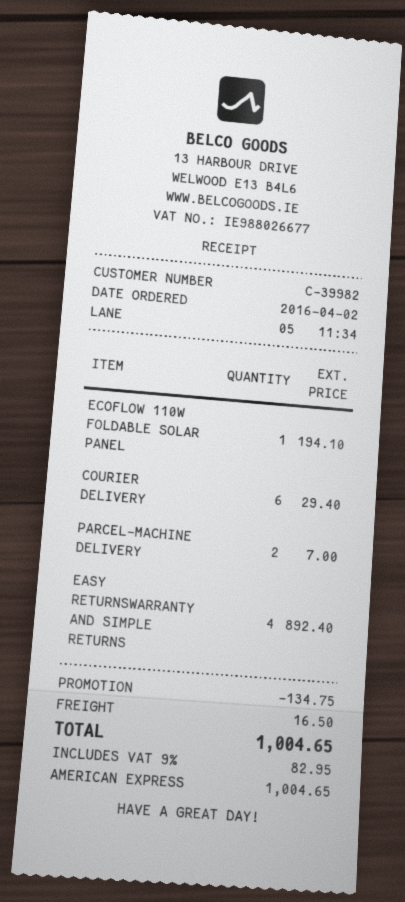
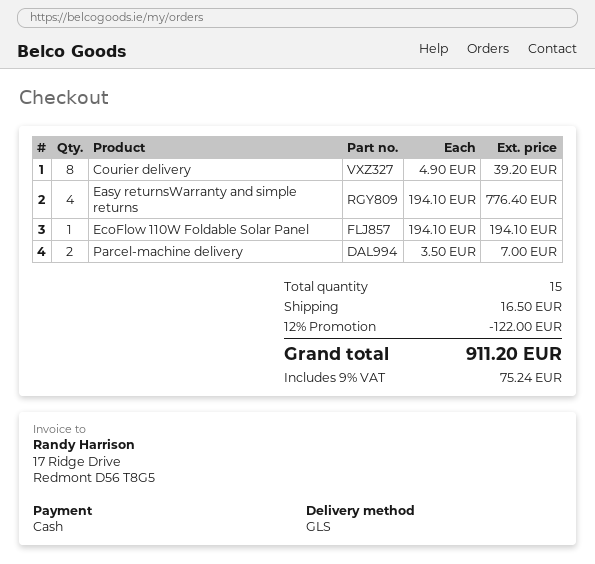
payment method: American Express -> cash
COURIER DELIVERY: 6 for 29.40 -> 8 for 39.20
EASY RETURNSWARRANTY AND SIMPLE RETURNS: 4 for 892.40 -> 4 for 776.40
discount: 134.75 -> 122.00
tax: 9% = 82.95 -> 9% = 75.24
total: 1004.65 -> 911.20

